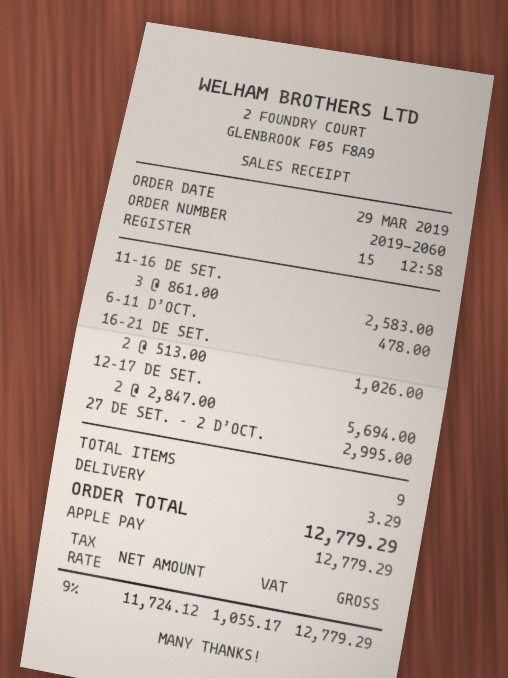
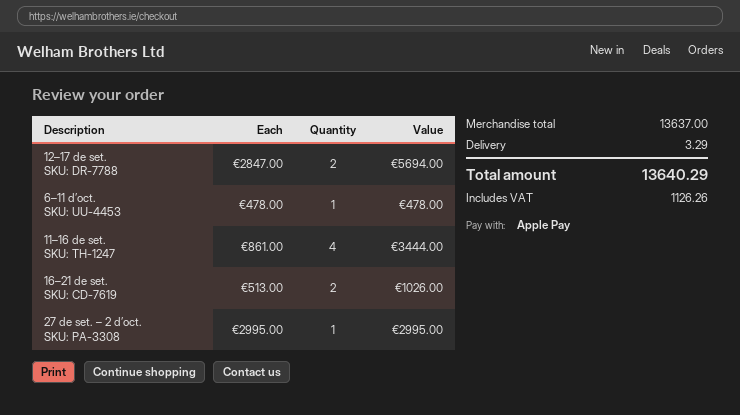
11–16 DE SET.: 3 x 861.00 = 2583.00 -> 4 x 861.00 = 3444.00
tax: 1055.17 -> 1126.26
total: 12779.29 -> 13640.29

